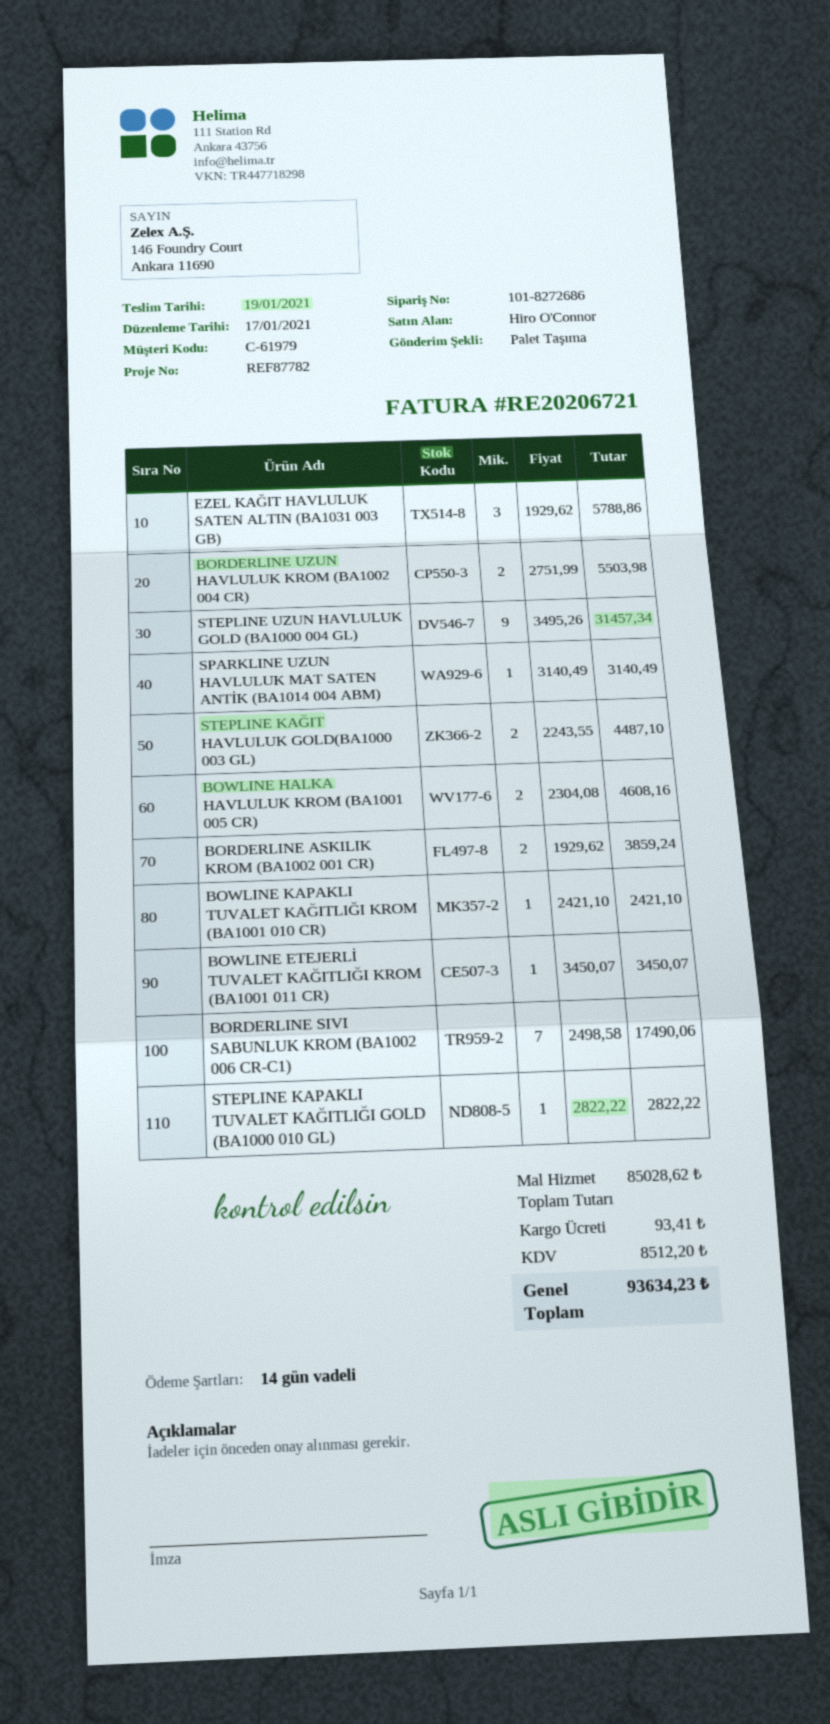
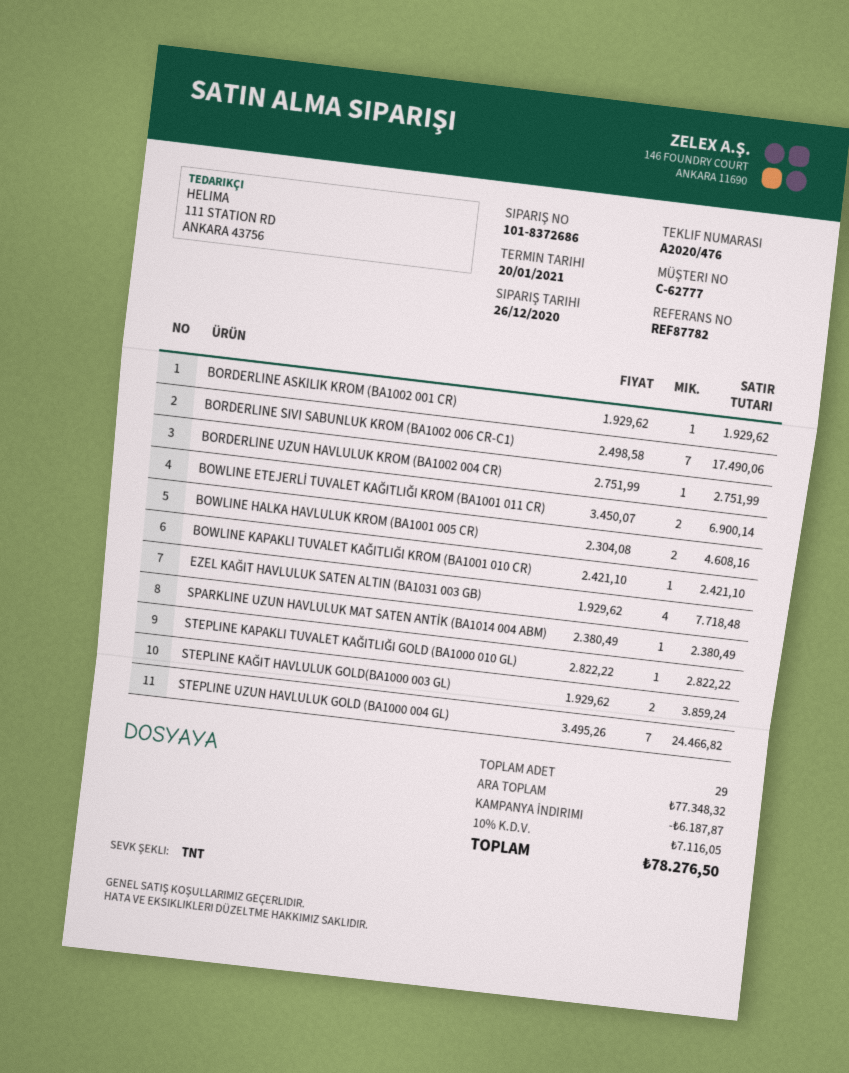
order number: 101-8272686 -> 101-8372686
delivery date: 2021-01-19 -> 2021-01-20
customer number: C-61979 -> C-62777
shipping method: pallet freight -> TNT
EZEL KAĞIT HAVLULUK SATEN ALTIN (BA1031 003 GB): 3 x 1929.62 = 5788.86 -> 4 x 1929.62 = 7718.48
BORDERLINE UZUN HAVLULUK KROM (BA1002 004 CR): 2 x 2751.99 = 5503.98 -> 1 x 2751.99 = 2751.99
STEPLINE UZUN HAVLULUK GOLD (BA1000 004 GL): 9 x 3495.26 = 31457.34 -> 7 x 3495.26 = 24466.82
SPARKLINE UZUN HAVLULUK MAT SATEN ANTİK (BA1014 004 ABM): 1 x 3140.49 = 3140.49 -> 1 x 2380.49 = 2380.49
STEPLINE KAĞIT HAVLULUK GOLD(BA1000 003 GL): 2 x 2243.55 = 4487.10 -> 2 x 1929.62 = 3859.24
BORDERLINE ASKILIK KROM (BA1002 001 CR): 2 x 1929.62 = 3859.24 -> 1 x 1929.62 = 1929.62
BOWLINE ETEJERLİ TUVALET KAĞITLIĞI KROM (BA1001 011 CR): 1 x 3450.07 = 3450.07 -> 2 x 3450.07 = 6900.14
subtotal: 85028.62 -> 77348.32
discount: none -> 6187.87
shipping: 93.41 -> none
tax: 8512.20 -> 7116.05
total: 93634.23 -> 78276.50

